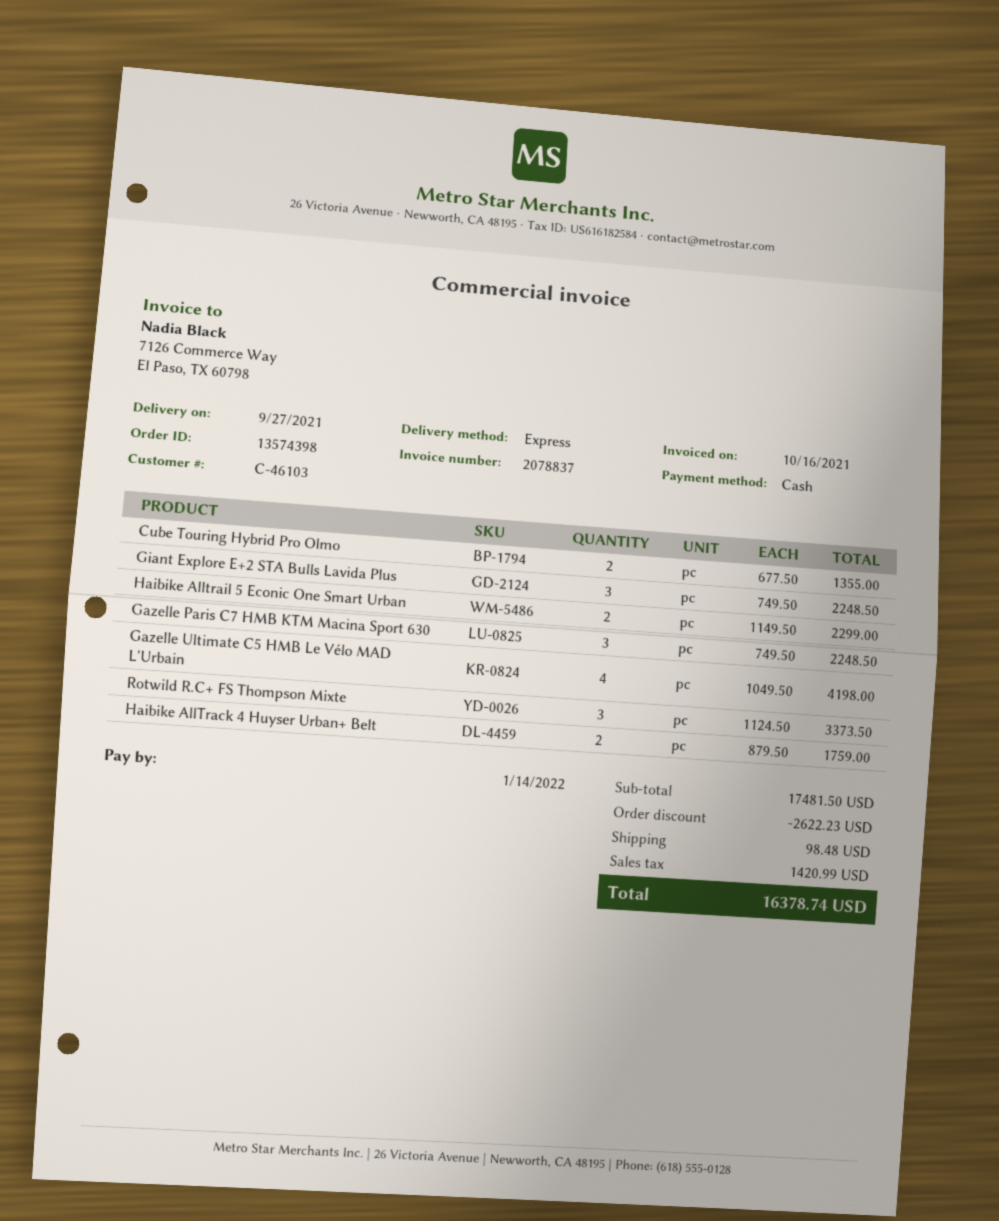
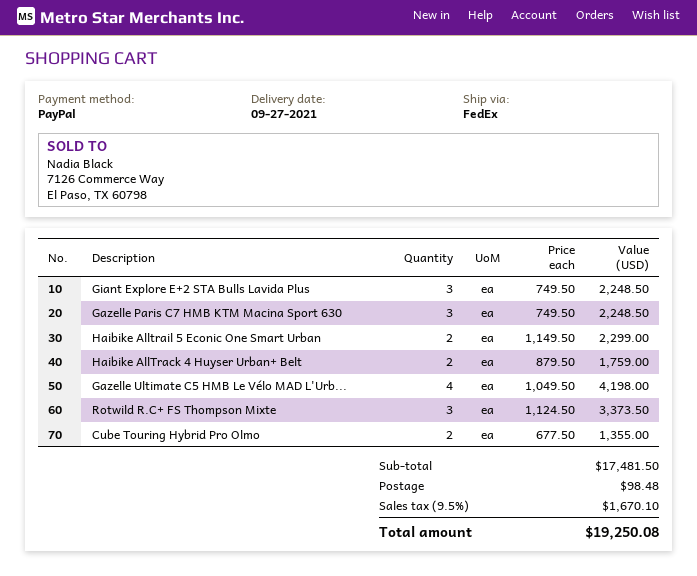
payment method: cash -> PayPal
shipping method: express -> FedEx
discount: 2622.23 -> none
tax: 1420.99 -> 1670.10
total: 16378.74 -> 19250.08

